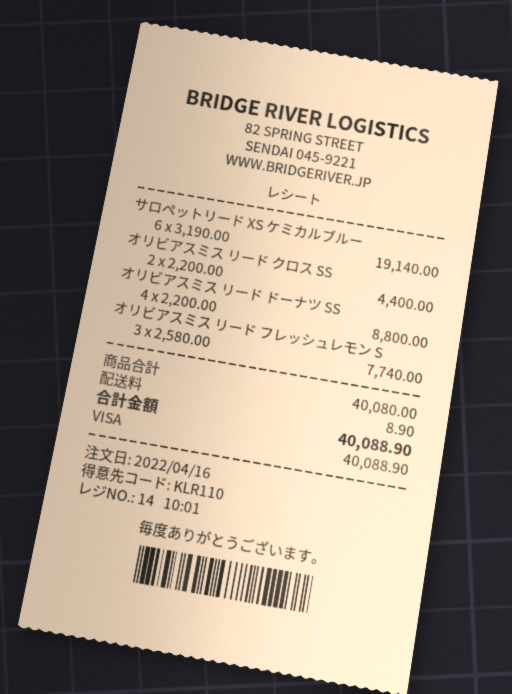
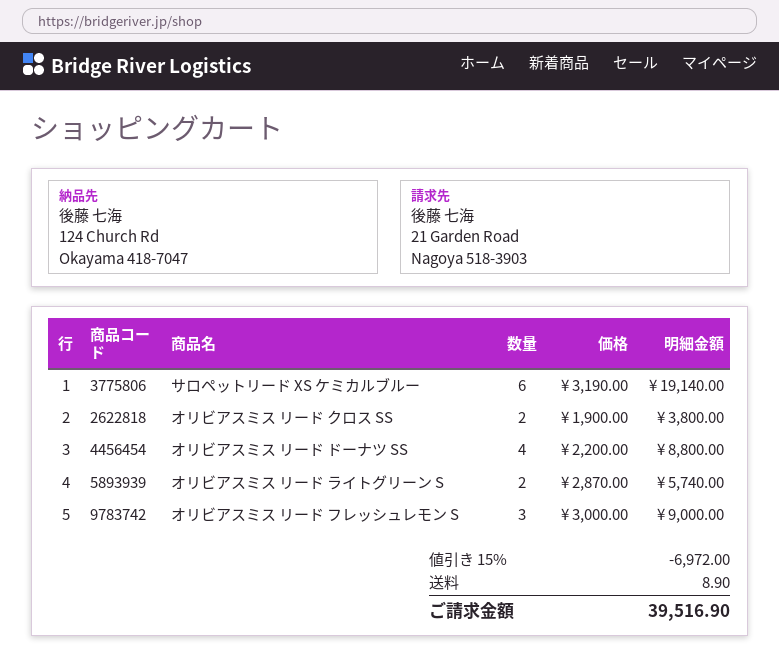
オリビアスミス リード クロス SS: 2 x 2200.00 = 4400.00 -> 2 x 1900.00 = 3800.00
オリビアスミス リード フレッシュレモン S: 3 x 2580.00 = 7740.00 -> 3 x 3000.00 = 9000.00
オリビアスミス リード ライトグリーン S: none -> 2 x 2870.00 = 5740.00
discount: none -> 15% = 6972.00
total: 40088.90 -> 39516.90

